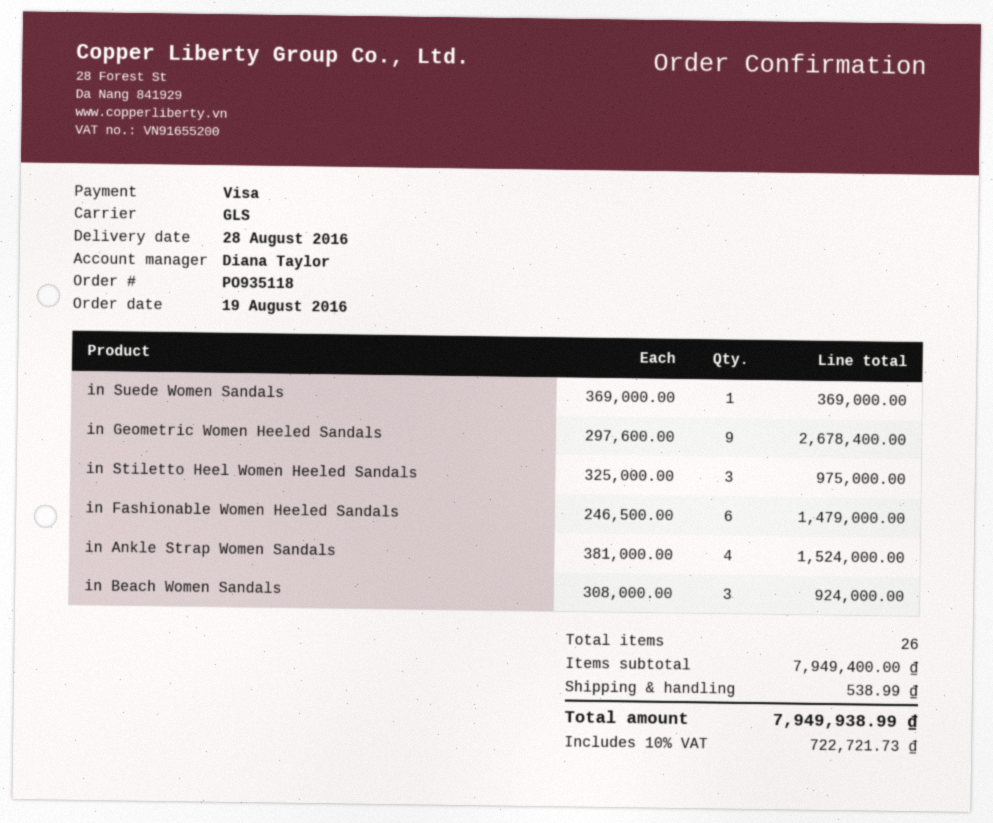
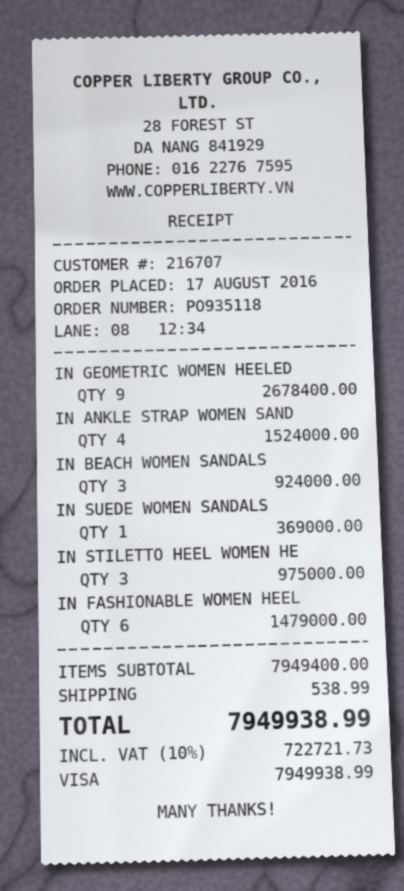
order date: 2016-08-19 -> 2016-08-17

